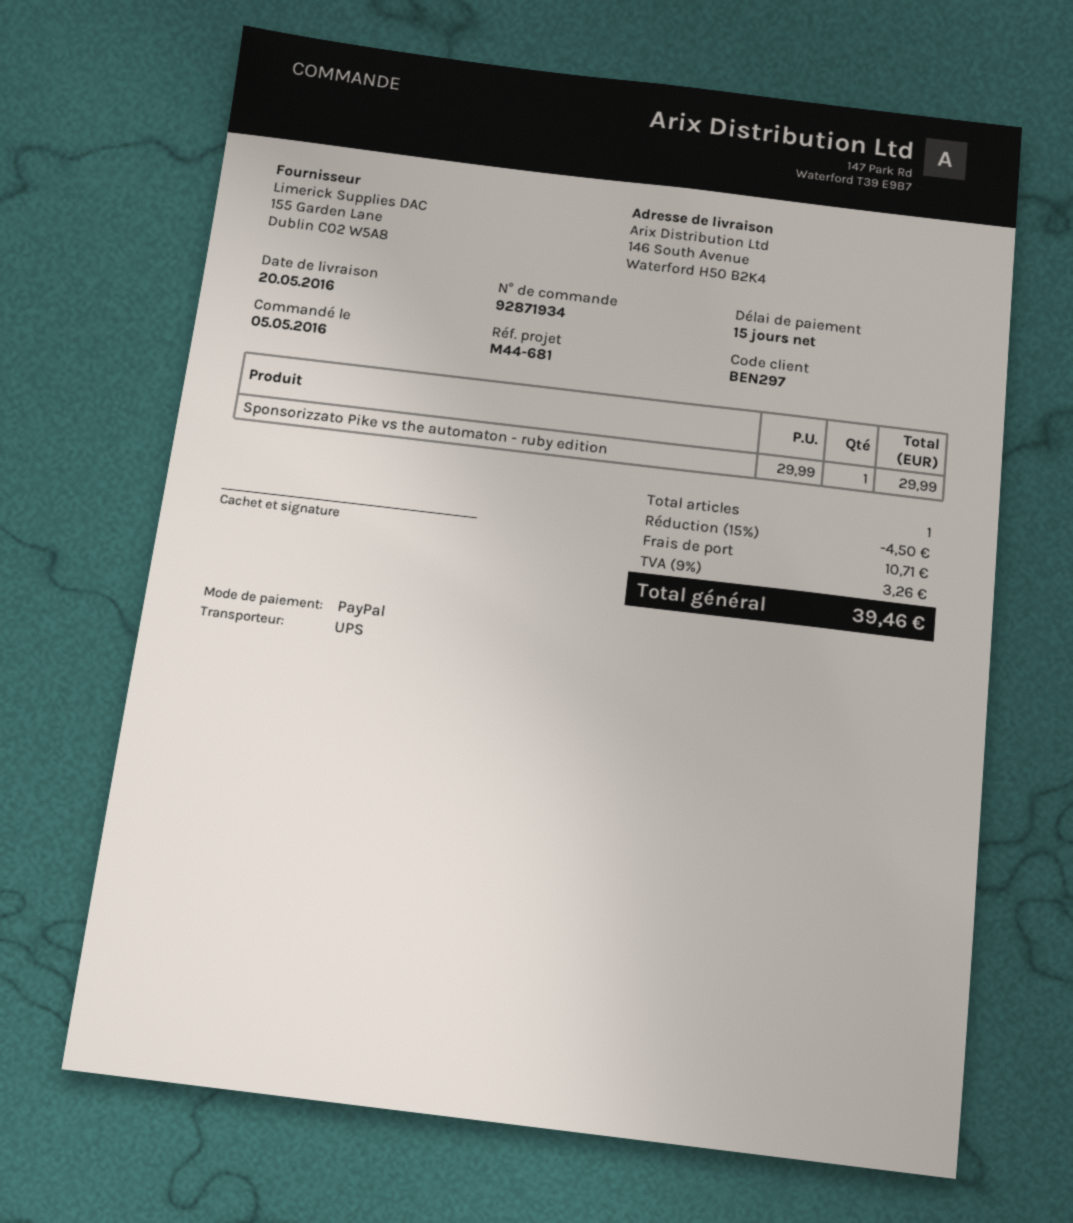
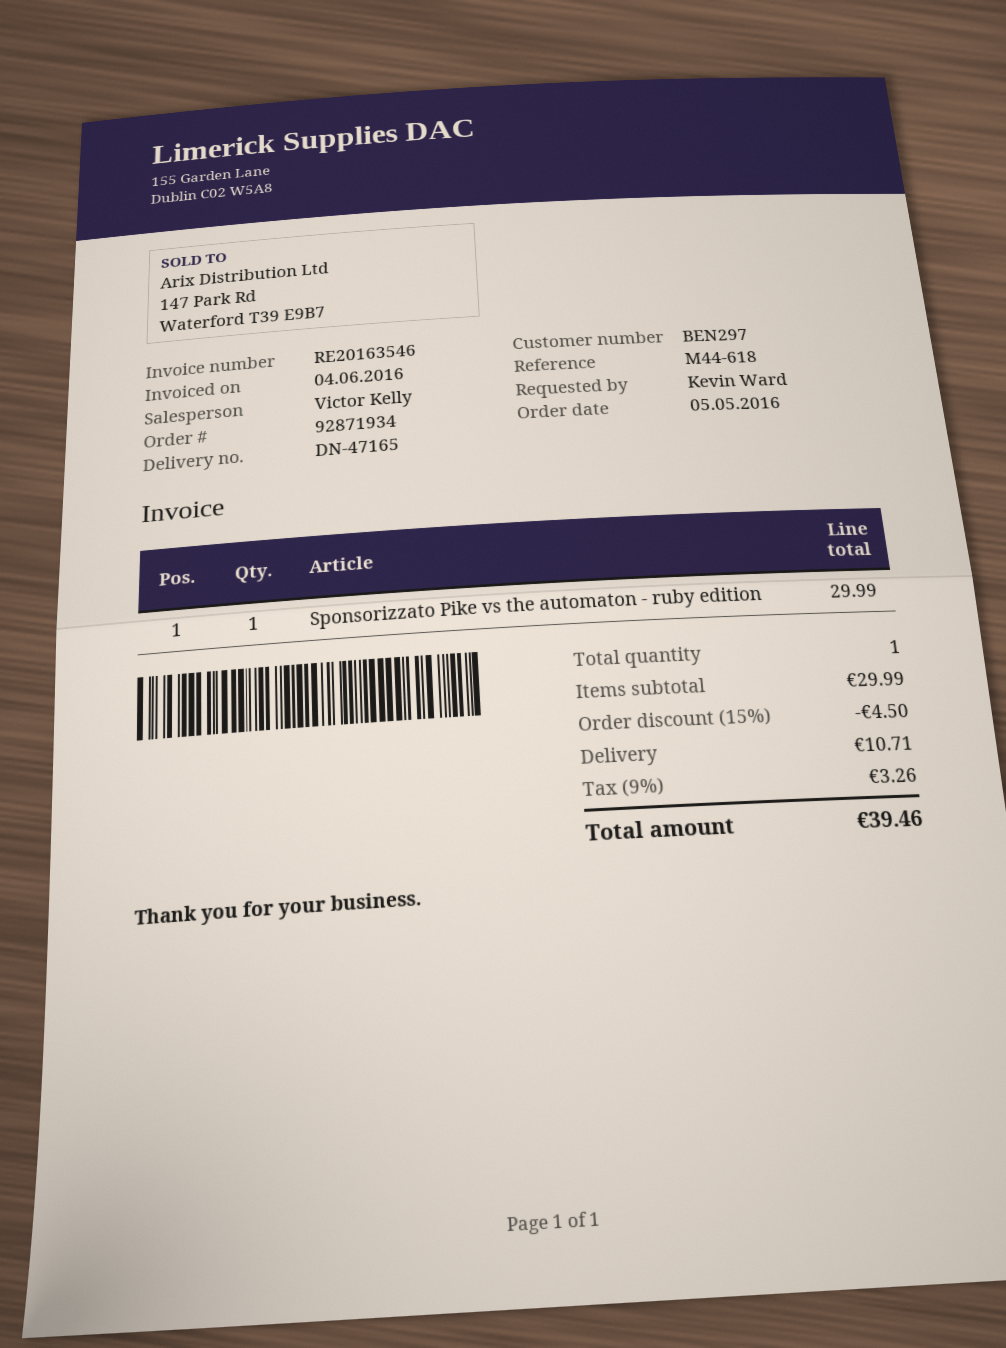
reference: M44-681 -> M44-618

